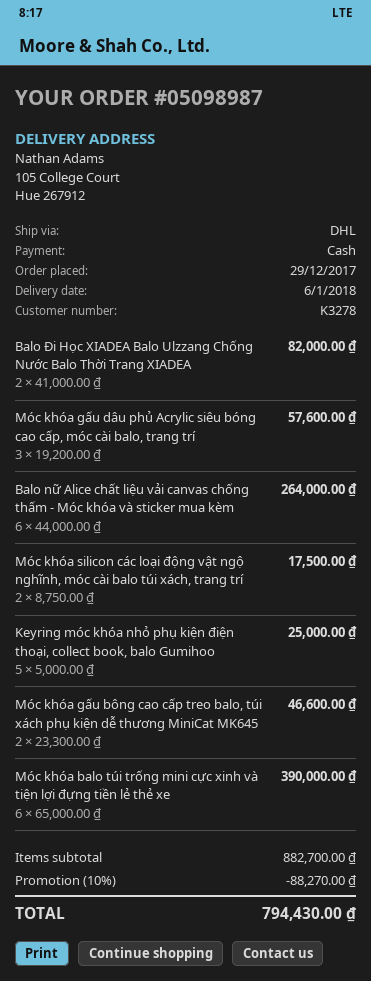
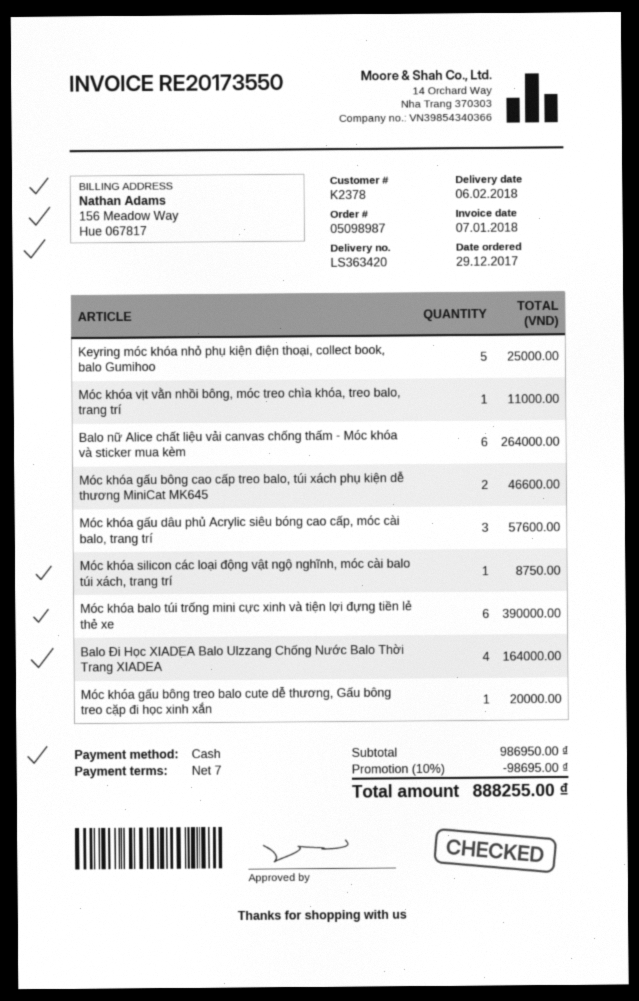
delivery date: 2018-01-06 -> 2018-02-06
customer number: K3278 -> K2378
Balo Đi Học XIADEA Balo Ulzzang Chống Nước Balo Thời Trang XIADEA: 2 for 82000.00 -> 4 for 164000.00
Móc khóa silicon các loại động vật ngộ nghĩnh, móc cài balo túi xách, trang trí: 2 for 17500.00 -> 1 for 8750.00
Móc khóa vịt vằn nhồi bông, móc treo chìa khóa, treo balo, trang trí: none -> 1 for 11000.00
Móc khóa gấu bông treo balo cute dễ thương, Gấu bông treo cặp đi học xinh xắn: none -> 1 for 20000.00
subtotal: 882700.00 -> 986950.00
discount: 10% = 88270.00 -> 10% = 98695.00
total: 794430.00 -> 888255.00

